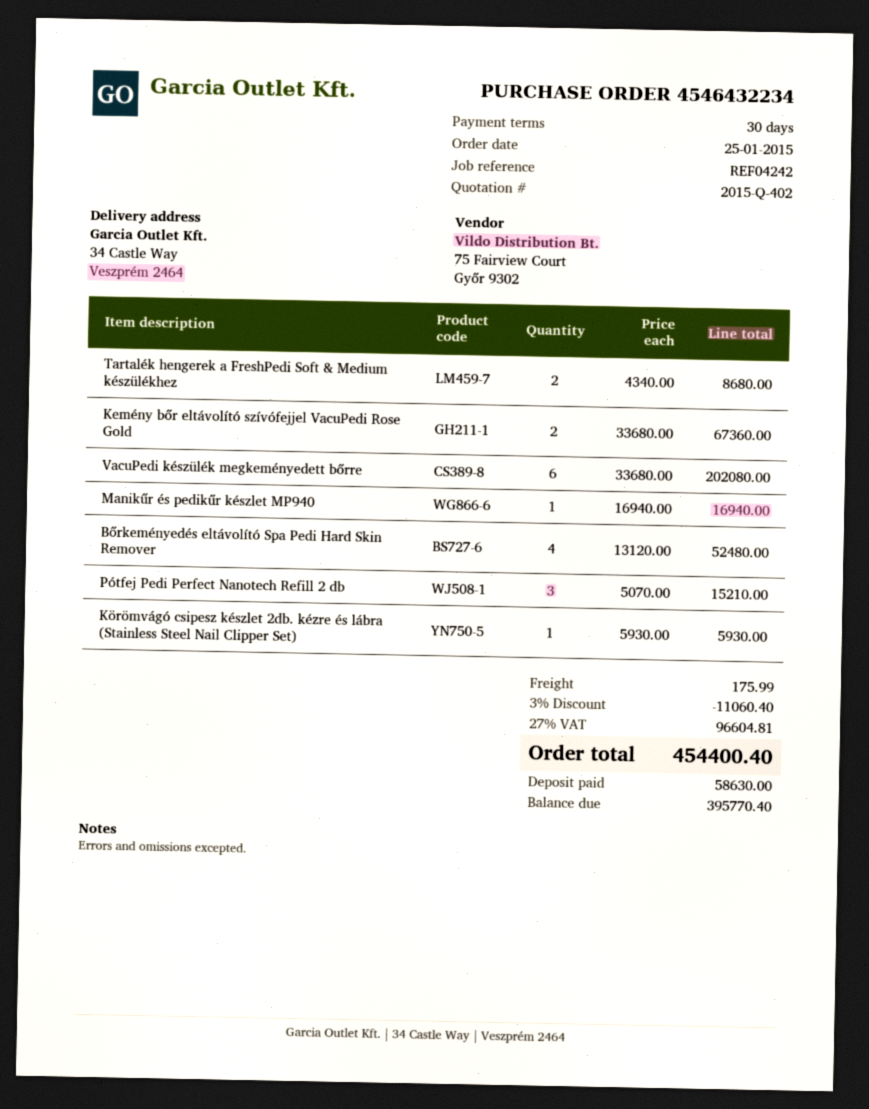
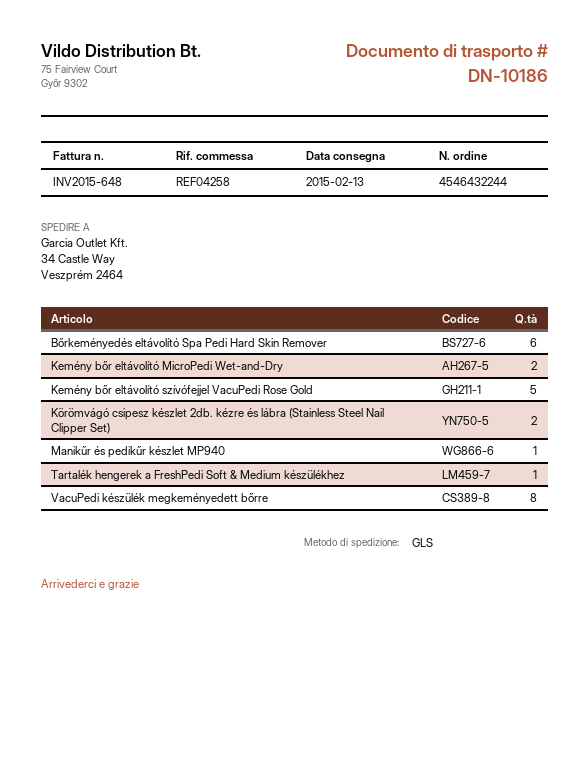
order number: 4546432234 -> 4546432244
reference: REF04242 -> REF04258
Tartalék hengerek a FreshPedi Soft & Medium készülékhez: 2 -> 1
Kemény bőr eltávolító szívófejjel VacuPedi Rose Gold: 2 -> 5
VacuPedi készülék megkeményedett bőrre: 6 -> 8
Bőrkeményedés eltávolító Spa Pedi Hard Skin Remover: 4 -> 6
Pótfej Pedi Perfect Nanotech Refill 2 db: 3 -> none
Körömvágó csipesz készlet 2db. kézre és lábra (Stainless Steel Nail Clipper Set): 1 -> 2
Kemény bőr eltávolító MicroPedi Wet-and-Dry: none -> 2

